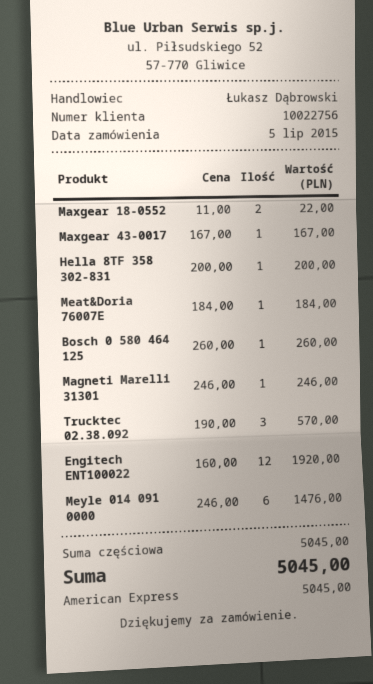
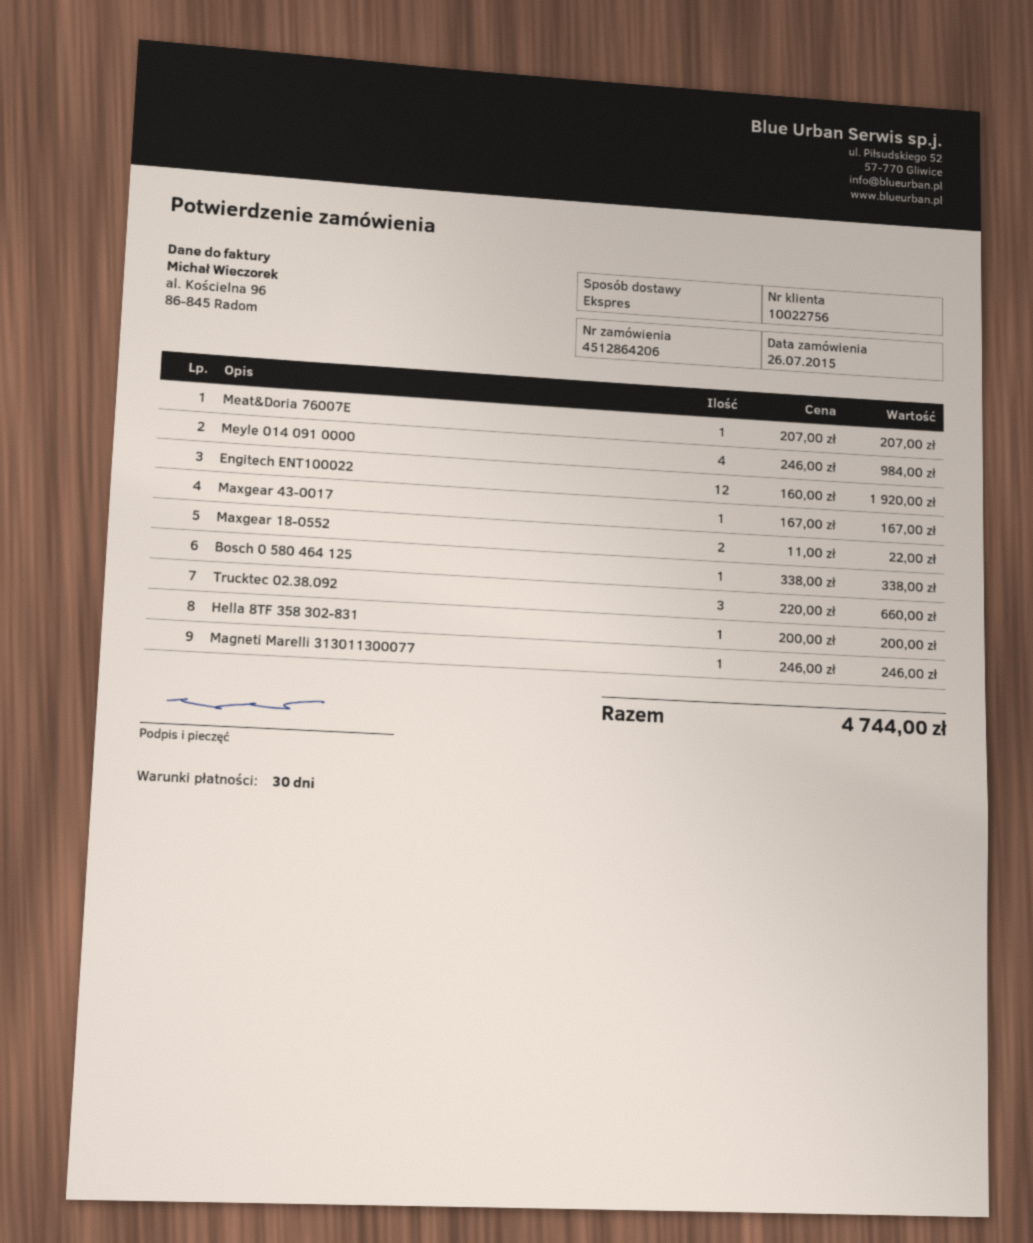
order date: 2015-07-05 -> 2015-07-26
Meat&Doria 76007E: 1 x 184.00 = 184.00 -> 1 x 207.00 = 207.00
Bosch 0 580 464 125: 1 x 260.00 = 260.00 -> 1 x 338.00 = 338.00
Trucktec 02.38.092: 3 x 190.00 = 570.00 -> 3 x 220.00 = 660.00
Meyle 014 091 0000: 6 x 246.00 = 1476.00 -> 4 x 246.00 = 984.00
total: 5045.00 -> 4744.00

